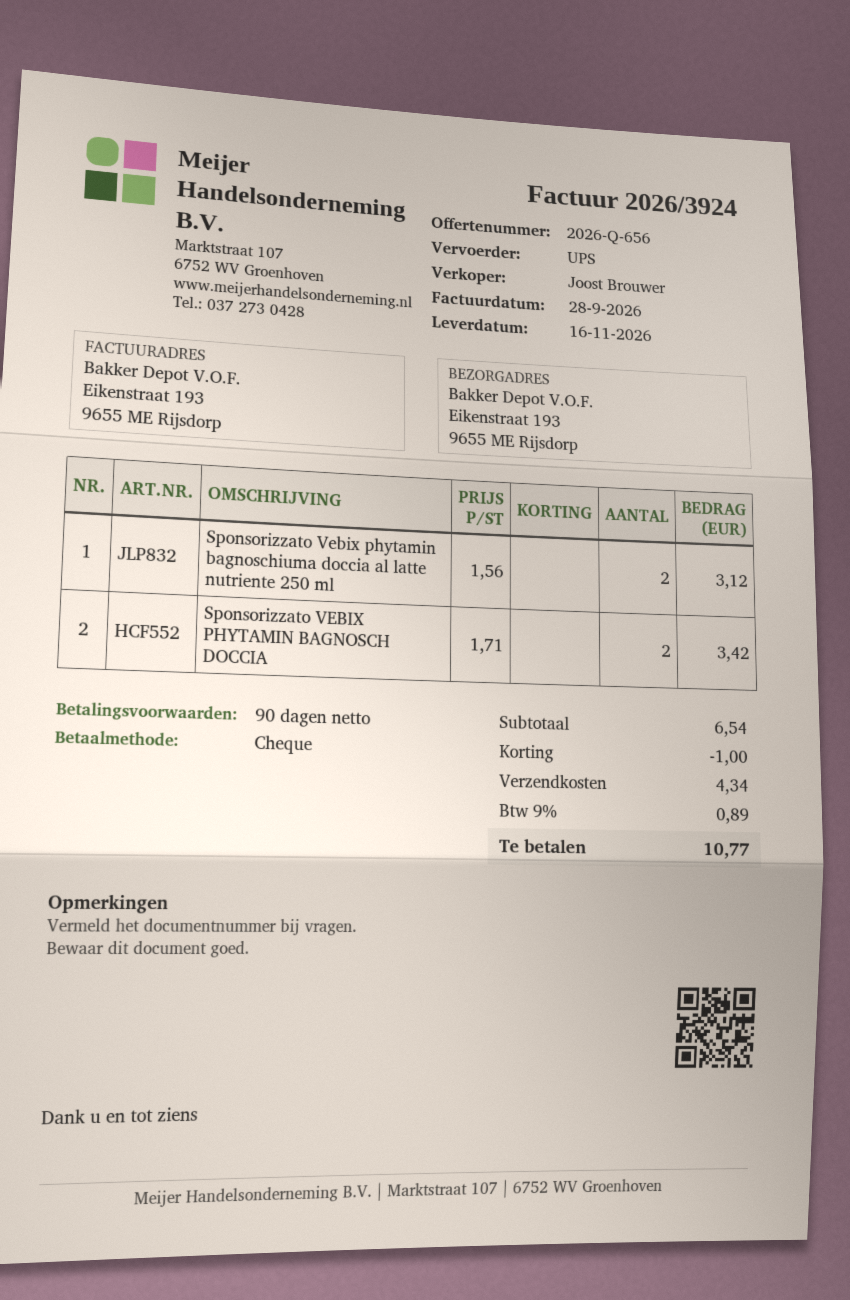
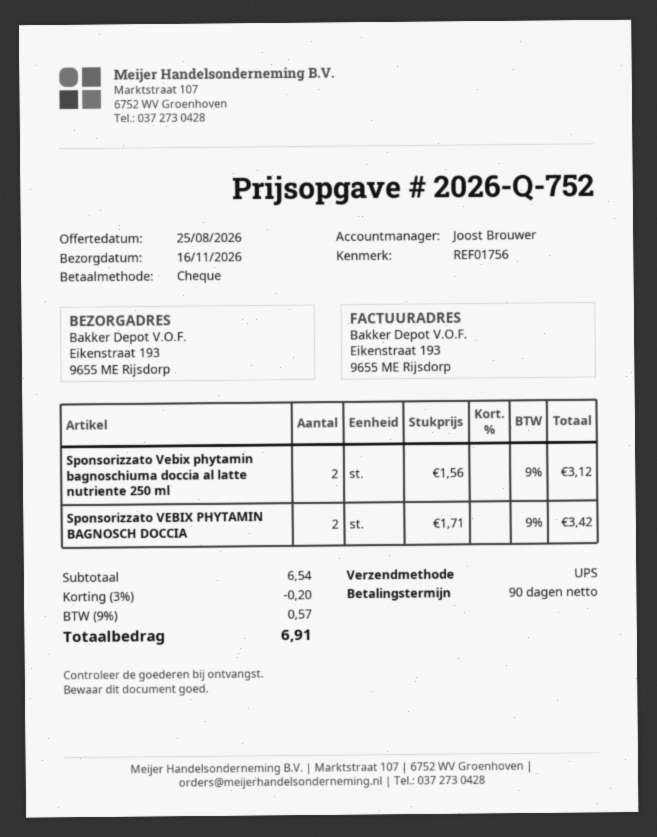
quote number: 2026-Q-656 -> 2026-Q-752
discount: 1.00 -> 0.20
shipping: 4.34 -> none
tax: 9% = 0.89 -> 9% = 0.57
total: 10.77 -> 6.91

